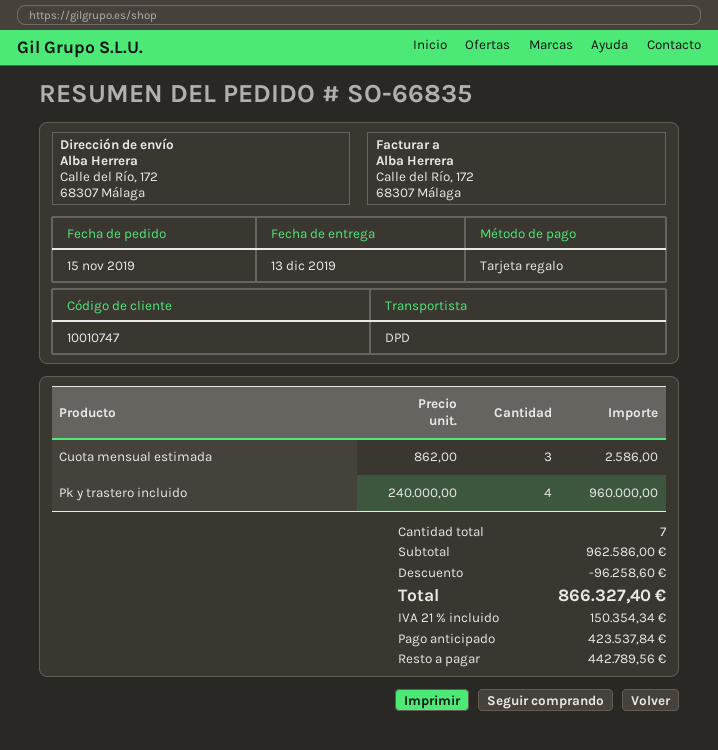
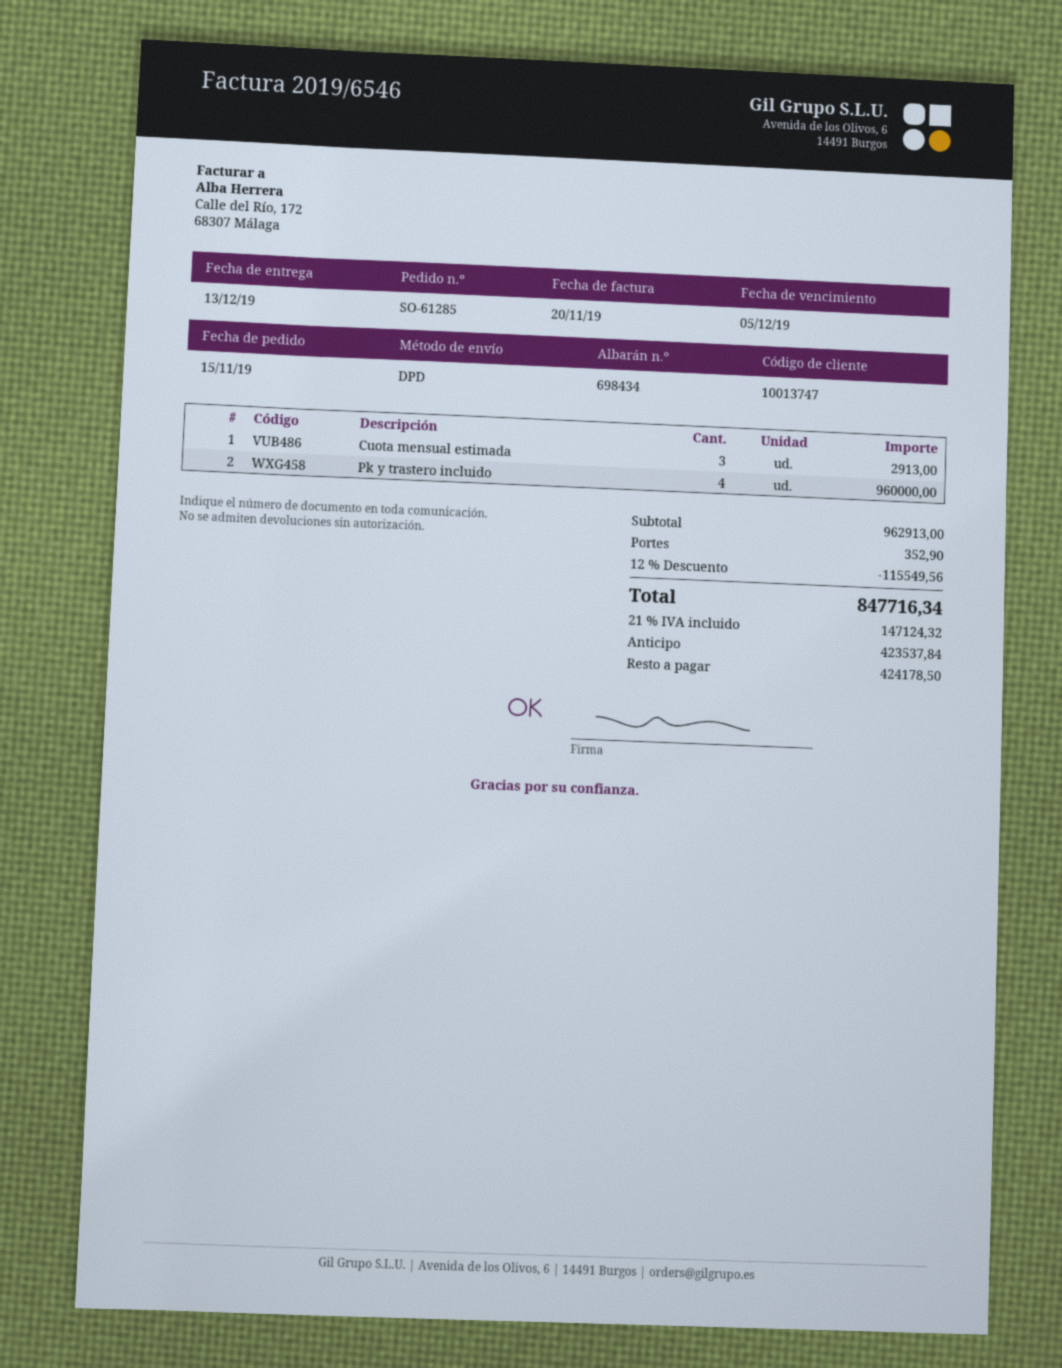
order number: SO-66835 -> SO-61285
customer number: 10010747 -> 10013747
Cuota mensual estimada: 3 for 2586.00 -> 3 for 2913.00
subtotal: 962586.00 -> 962913.00
discount: 96258.60 -> 115549.56
shipping: none -> 352.90
tax: 21% = 150354.34 -> 21% = 147124.32
total: 866327.40 -> 847716.34
balance: 442789.56 -> 424178.50

